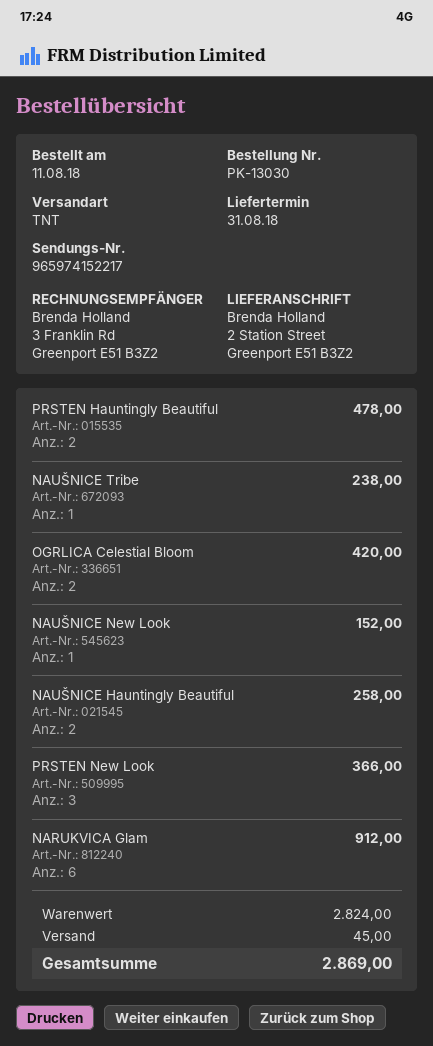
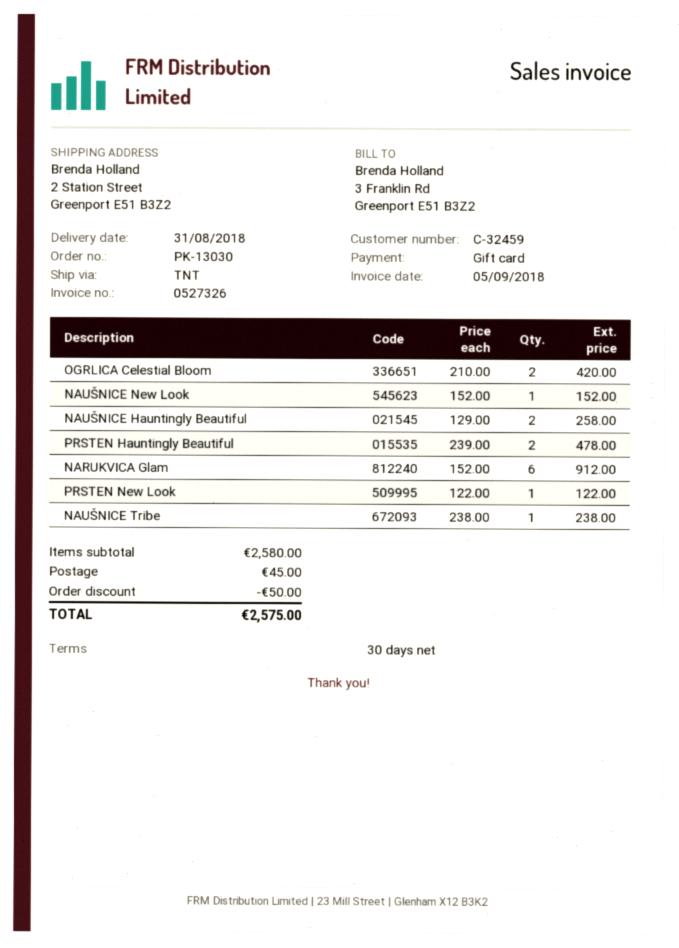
PRSTEN New Look: 3 for 366.00 -> 1 for 122.00
subtotal: 2824.00 -> 2580.00
discount: none -> 50.00
total: 2869.00 -> 2575.00

